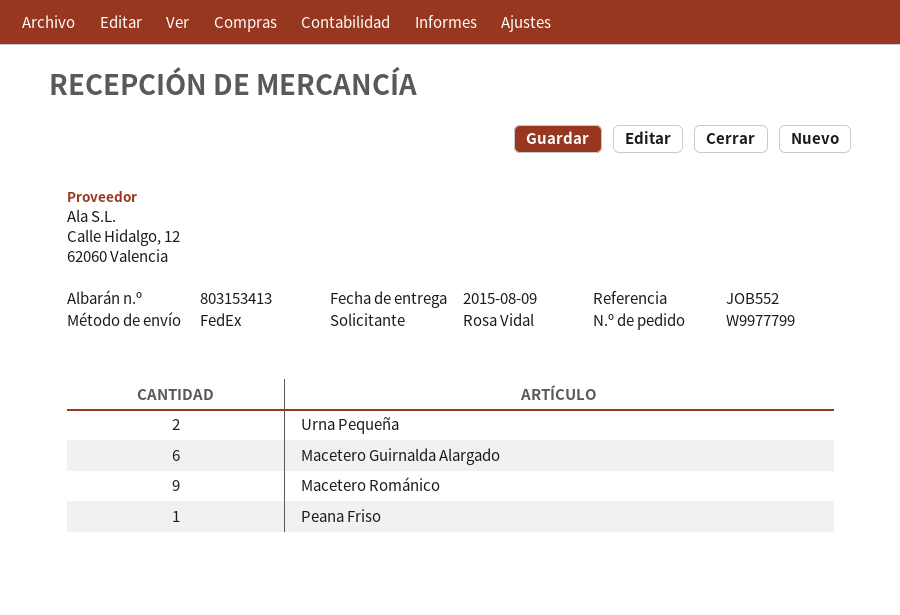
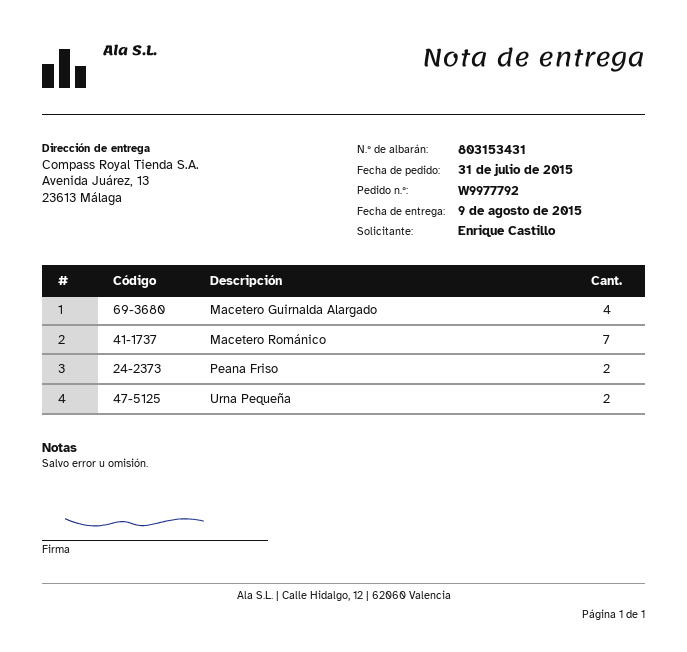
order number: W9977799 -> W9977792
delivery note number: 803153413 -> 803153431
ordered by: Rosa Vidal -> Enrique Castillo
Macetero Guirnalda Alargado: 6 -> 4
Macetero Románico: 9 -> 7
Peana Friso: 1 -> 2

